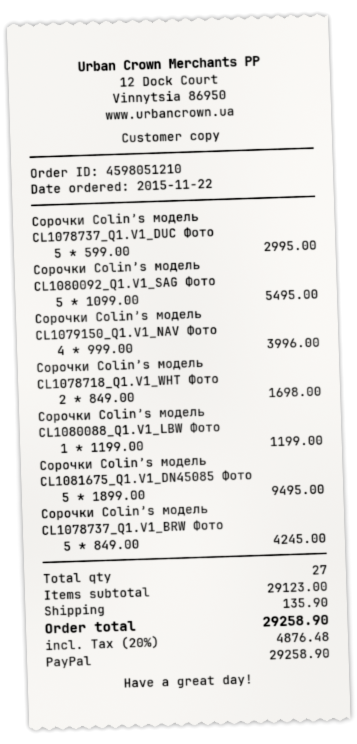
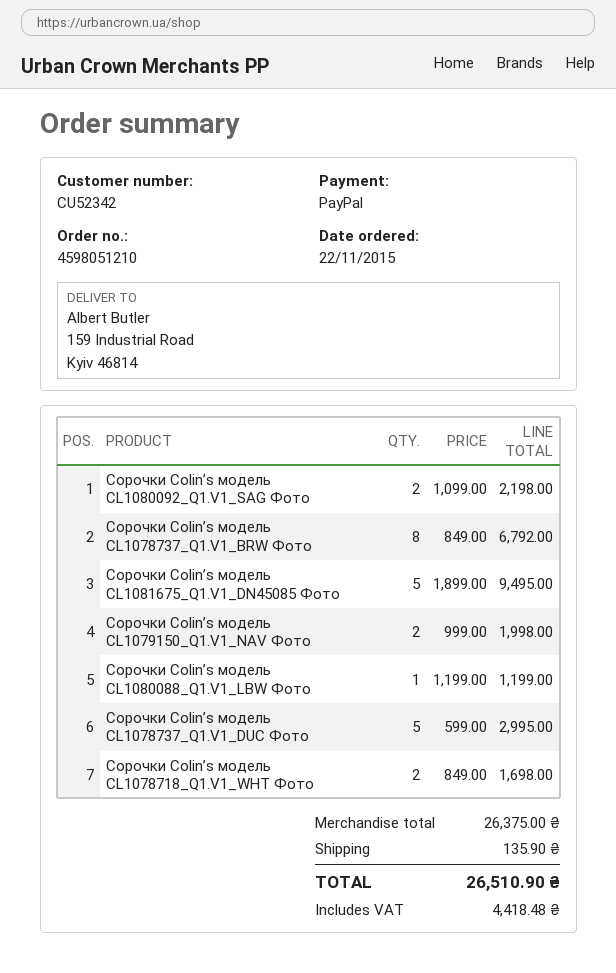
Сорочки Colin’s модель CL1080092_Q1.V1_SAG Фото: 5 x 1099.00 = 5495.00 -> 2 x 1099.00 = 2198.00
Сорочки Colin’s модель CL1079150_Q1.V1_NAV Фото: 4 x 999.00 = 3996.00 -> 2 x 999.00 = 1998.00
Сорочки Colin’s модель CL1078737_Q1.V1_BRW Фото: 5 x 849.00 = 4245.00 -> 8 x 849.00 = 6792.00
subtotal: 29123.00 -> 26375.00
tax: 4876.48 -> 4418.48
total: 29258.90 -> 26510.90

